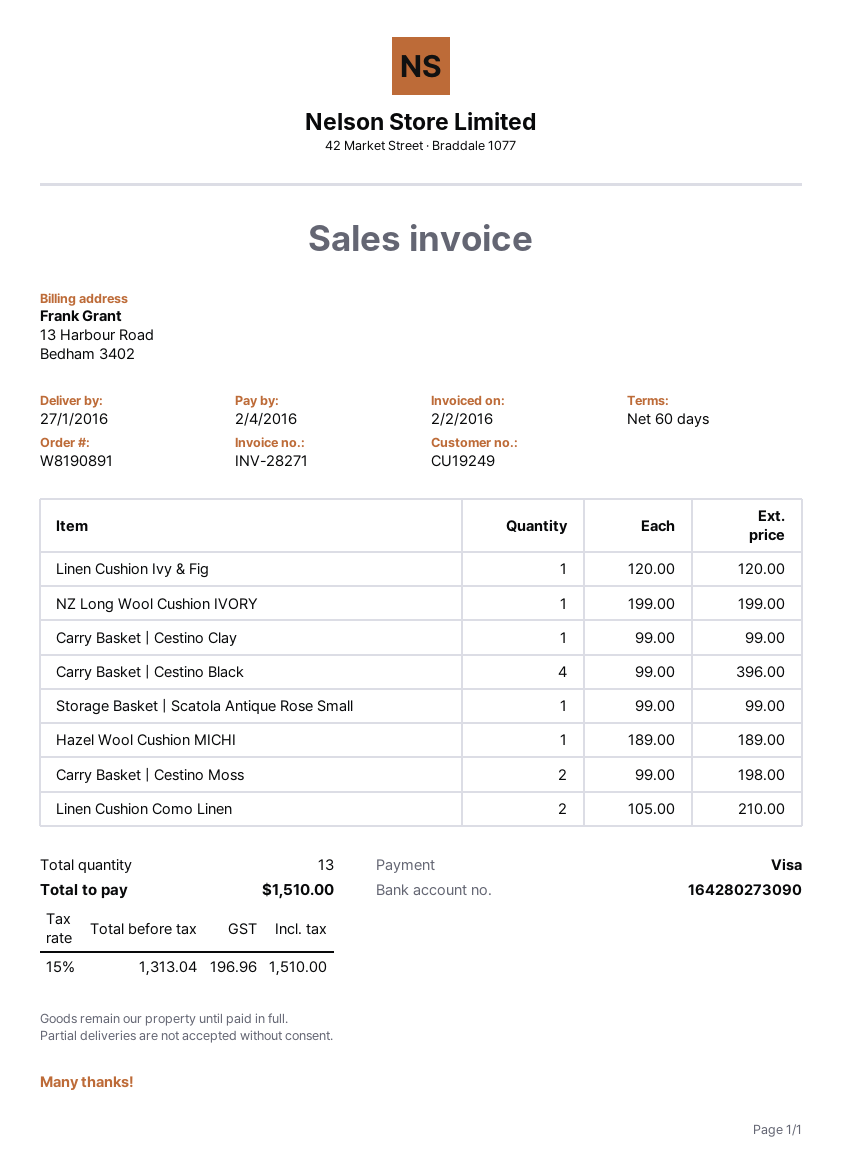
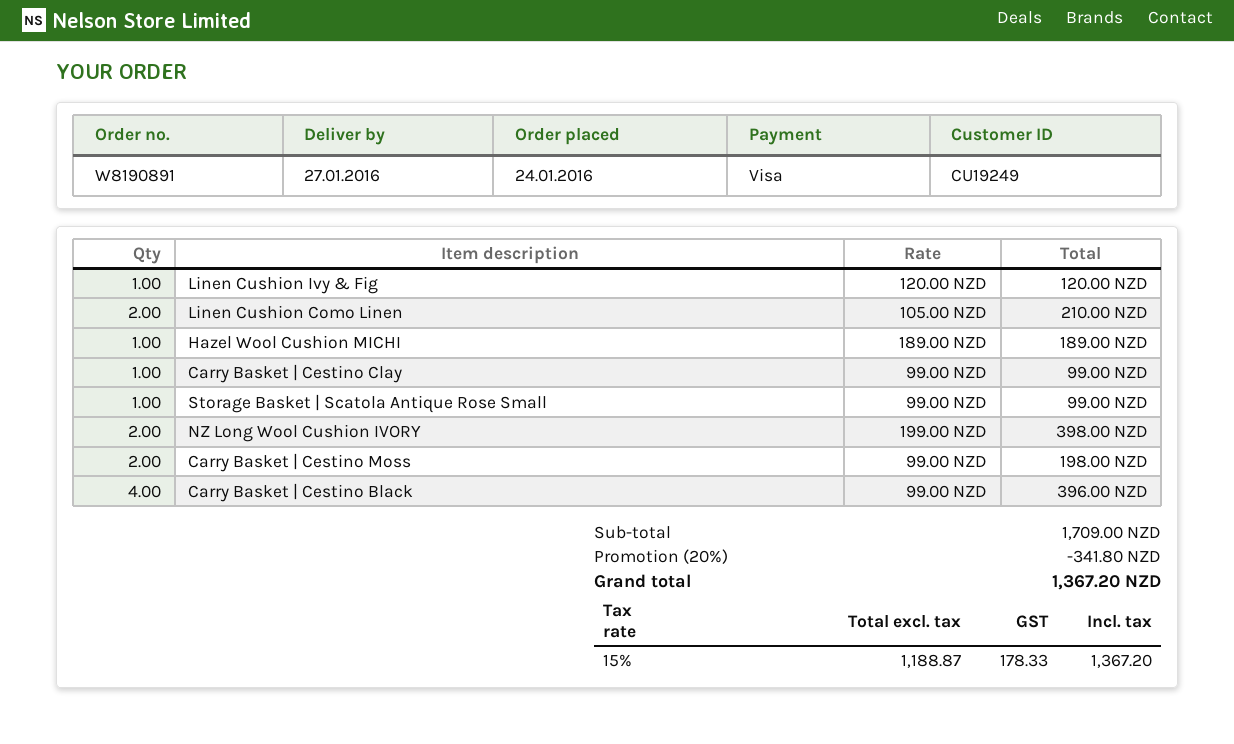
NZ Long Wool Cushion IVORY: 1 x 199.00 = 199.00 -> 2 x 199.00 = 398.00
discount: none -> 20% = 341.80
net: 1313.04 -> 1188.87
tax: 15% = 196.96 -> 15% = 178.33
total: 1510.00 -> 1367.20

